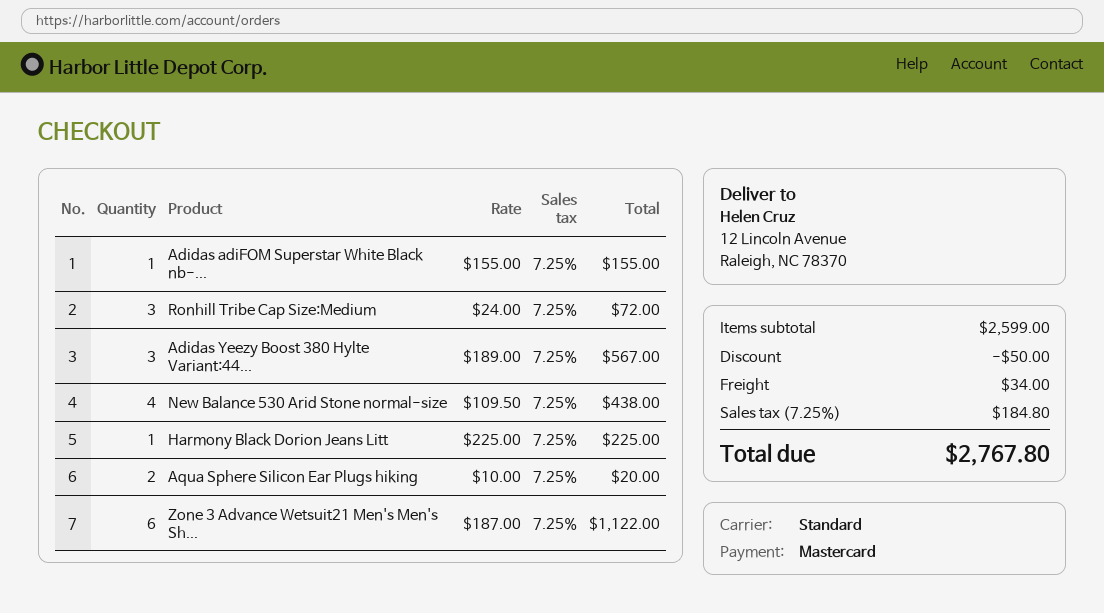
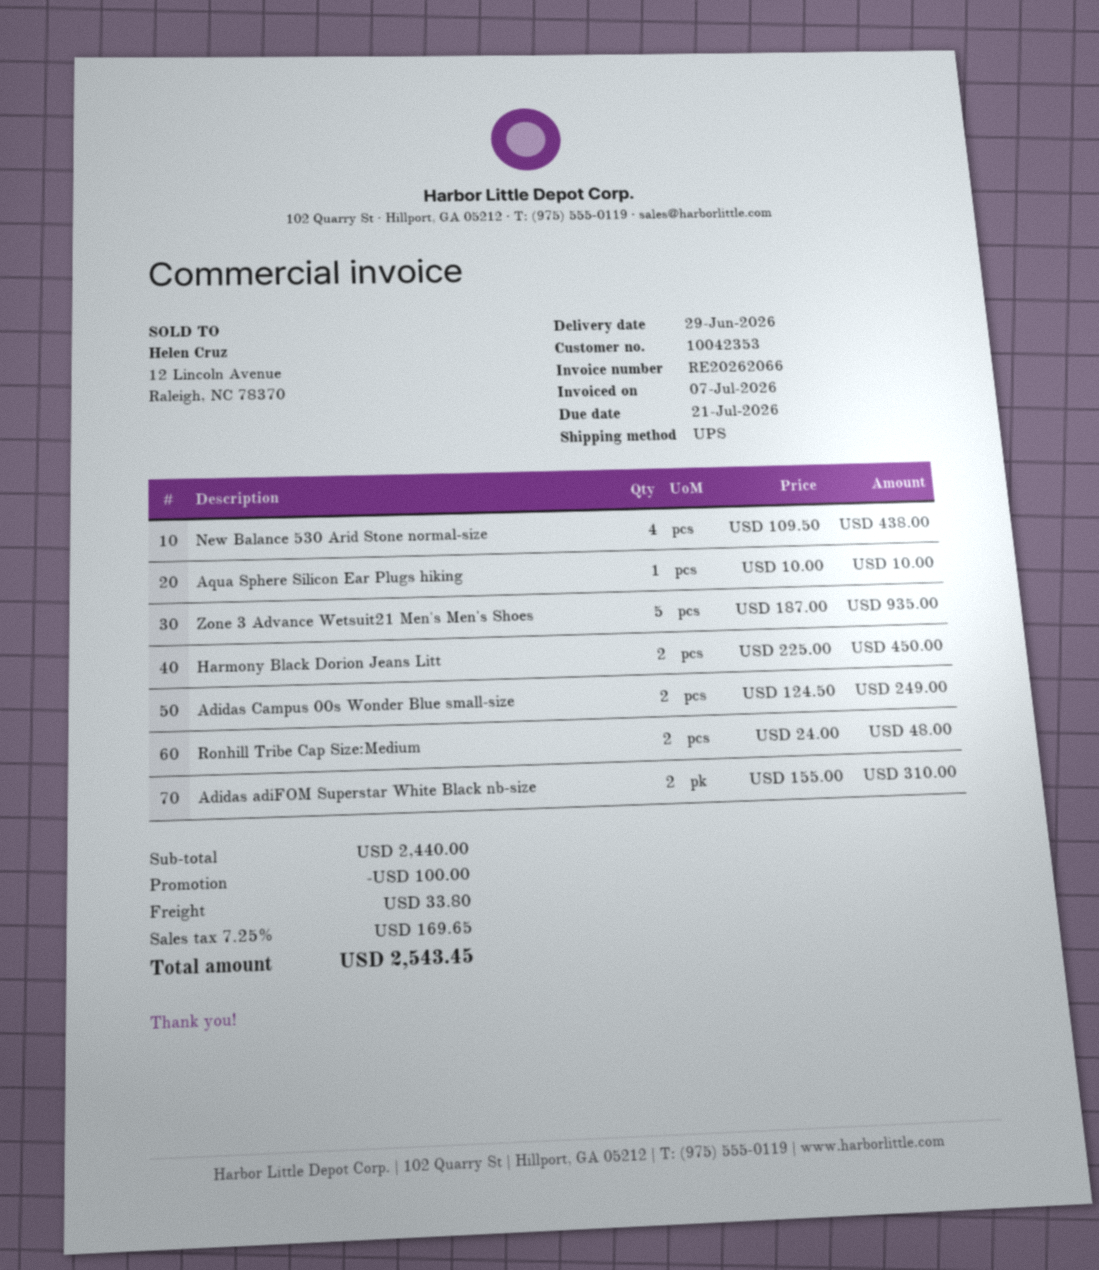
shipping method: standard -> UPS
Adidas adiFOM Superstar White Black nb-...: 1 x 155.00 = 155.00 -> 2 x 155.00 = 310.00
Ronhill Tribe Cap Size:Medium: 3 x 24.00 = 72.00 -> 2 x 24.00 = 48.00
Adidas Yeezy Boost 380 Hylte Variant:44...: 3 x 189.00 = 567.00 -> none
Harmony Black Dorion Jeans Litt: 1 x 225.00 = 225.00 -> 2 x 225.00 = 450.00
Aqua Sphere Silicon Ear Plugs hiking: 2 x 10.00 = 20.00 -> 1 x 10.00 = 10.00
Zone 3 Advance Wetsuit21 Men's Men's Sh...: 6 x 187.00 = 1122.00 -> 5 x 187.00 = 935.00
Adidas Campus 00s Wonder Blue small-size: none -> 2 x 124.50 = 249.00
subtotal: 2599.00 -> 2440.00
discount: 50.00 -> 100.00
shipping: 34.00 -> 33.80
tax: 7.25% = 184.80 -> 7.25% = 169.65
total: 2767.80 -> 2543.45

